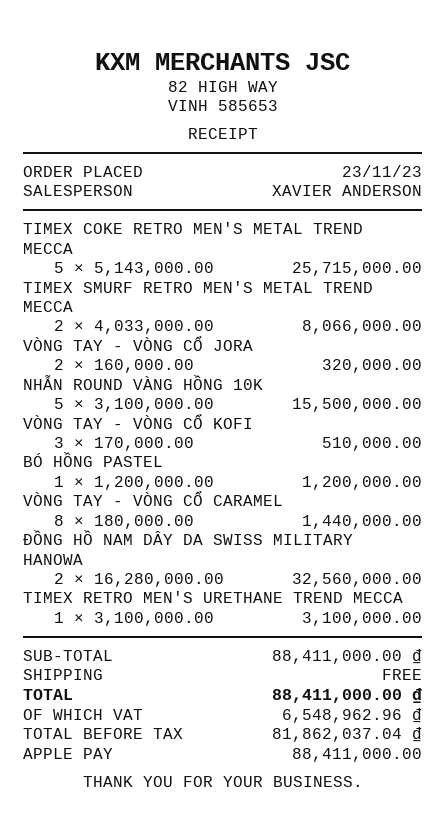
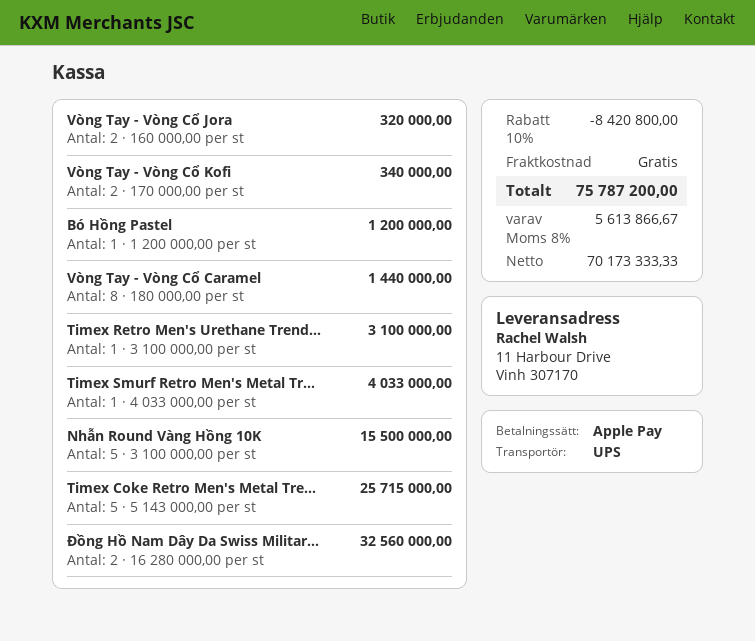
TIMEX SMURF RETRO MEN'S METAL TREND MECCA: 2 x 4033000.00 = 8066000.00 -> 1 x 4033000.00 = 4033000.00
VÒNG TAY - VÒNG CỔ KOFI: 3 x 170000.00 = 510000.00 -> 2 x 170000.00 = 340000.00
discount: none -> 10% = 8420800.00
net: 81862037.04 -> 70173333.33
tax: 6548962.96 -> 5613866.67
total: 88411000.00 -> 75787200.00

